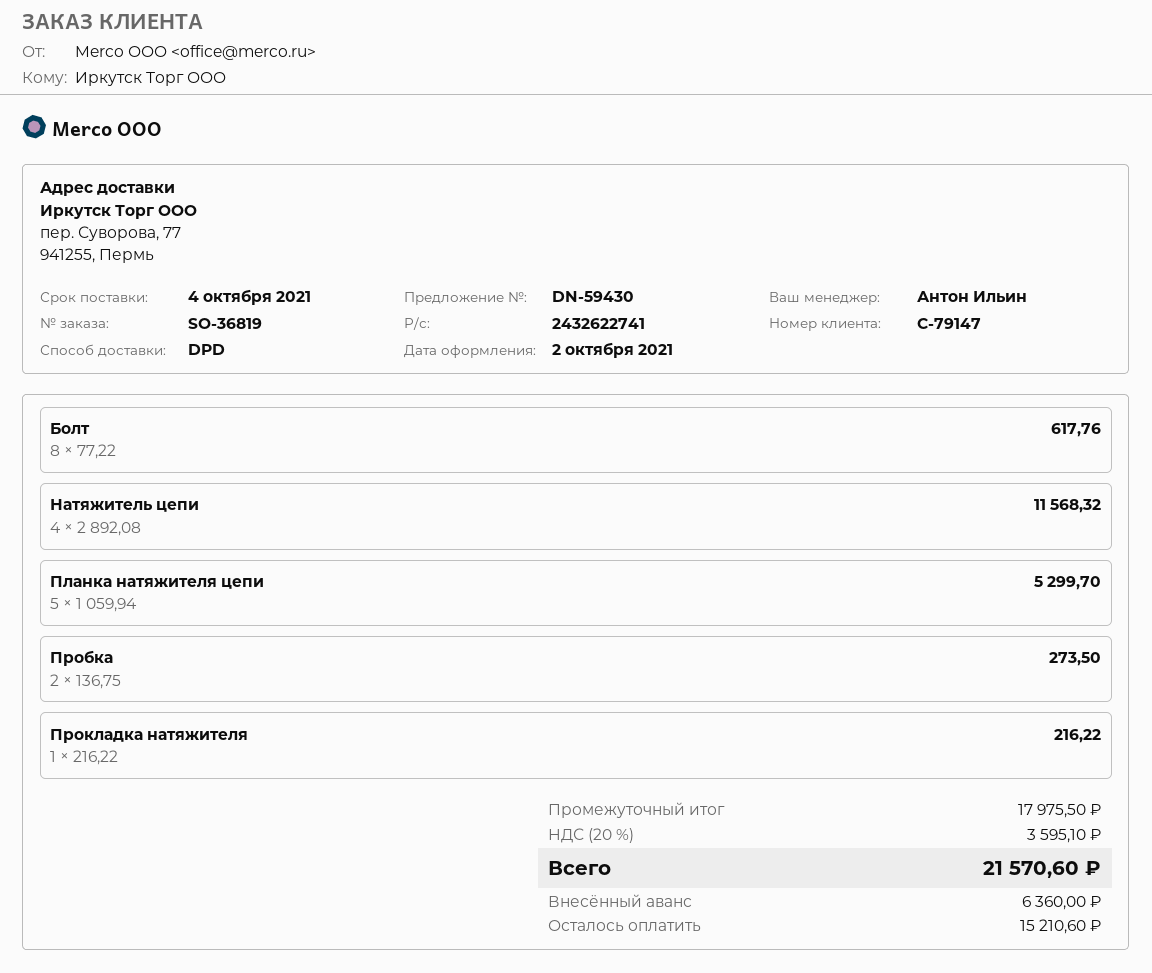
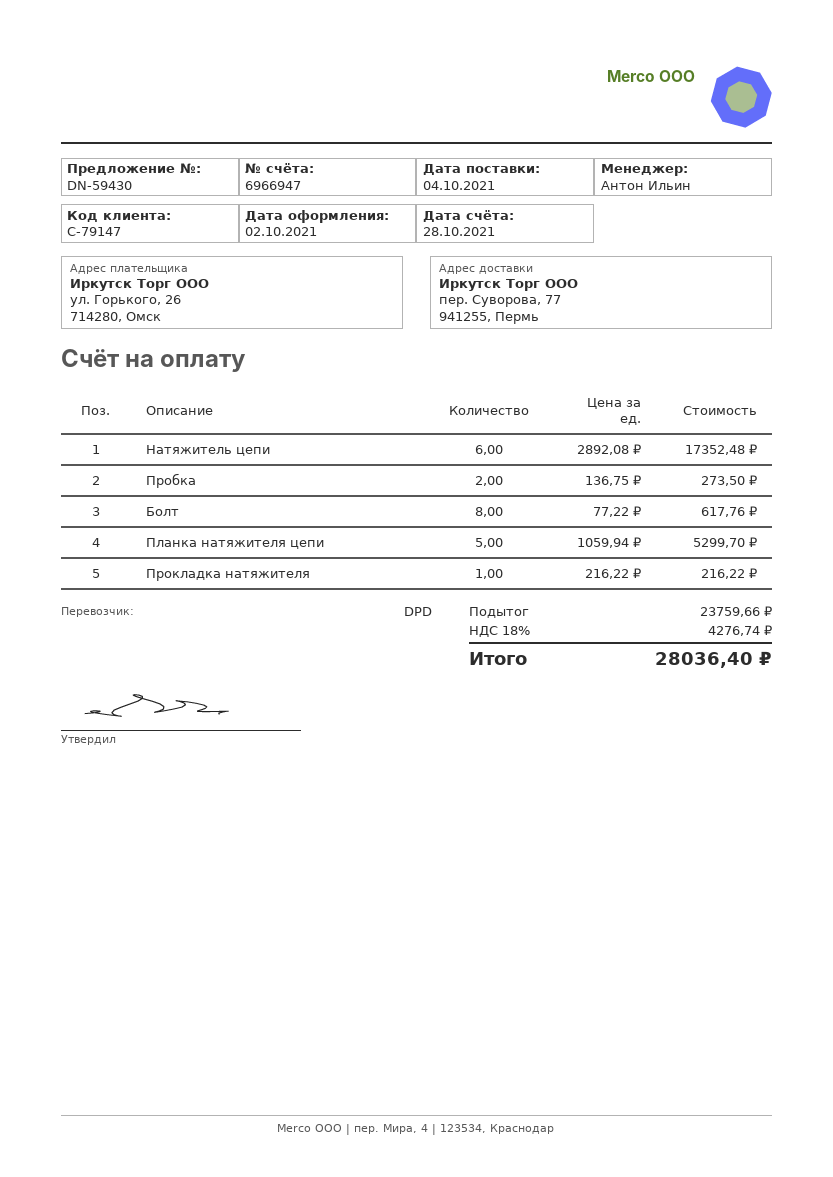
Натяжитель цепи: 4 x 2892.08 = 11568.32 -> 6 x 2892.08 = 17352.48
subtotal: 17975.50 -> 23759.66
tax: 20% = 3595.10 -> 18% = 4276.74
total: 21570.60 -> 28036.40

